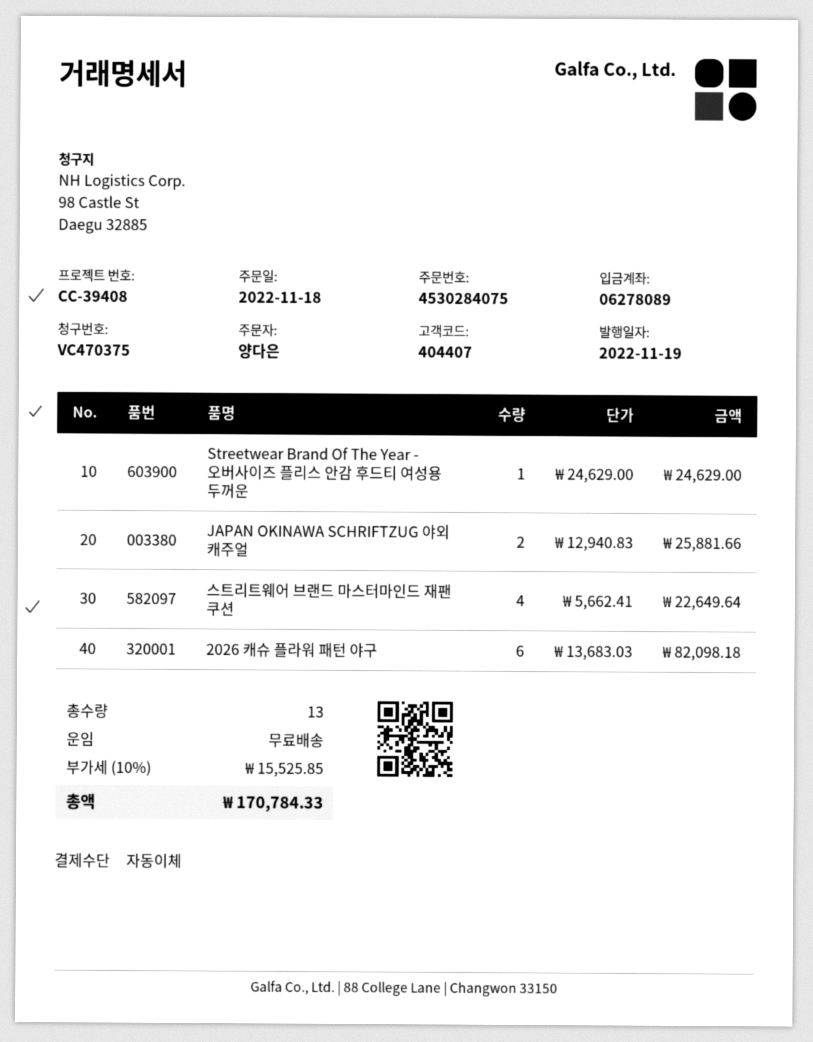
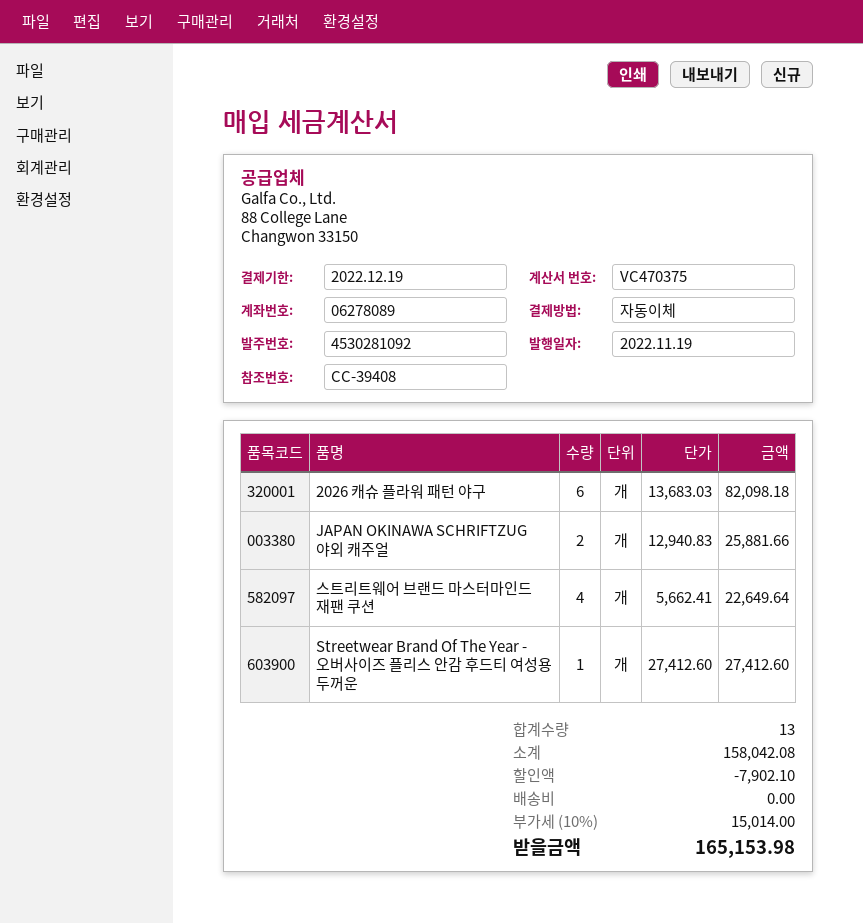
order number: 4530284075 -> 4530281092
Streetwear Brand Of The Year - 오버사이즈 플리스 안감 후드티 여성용 두꺼운: 1 x 24629.00 = 24629.00 -> 1 x 27412.60 = 27412.60
discount: none -> 7902.10
tax: 10% = 15525.85 -> 10% = 15014.00
total: 170784.33 -> 165153.98

